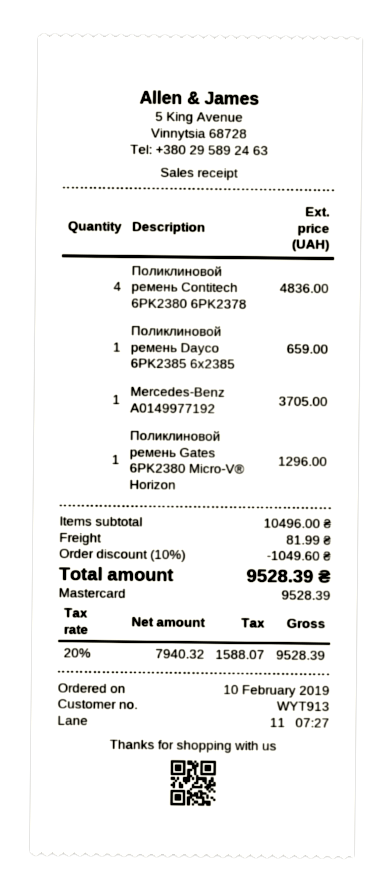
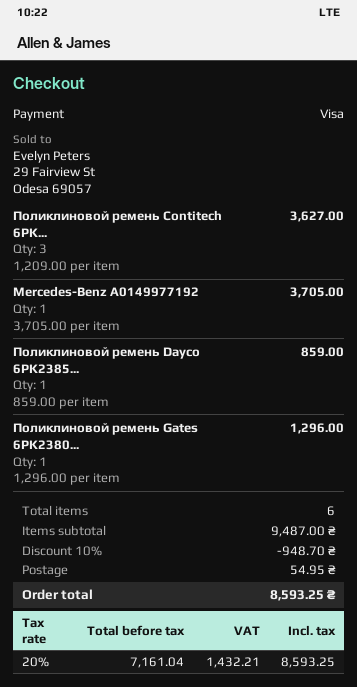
payment method: Mastercard -> Visa
Поликлиновой ремень Contitech 6PK2380 6PK2378: 4 for 4836.00 -> 3 for 3627.00
Поликлиновой ремень Dayco 6PK2385 6x2385: 1 for 659.00 -> 1 for 859.00
subtotal: 10496.00 -> 9487.00
discount: 10% = 1049.60 -> 10% = 948.70
shipping: 81.99 -> 54.95
net: 7940.32 -> 7161.04
tax: 20% = 1588.07 -> 20% = 1432.21
total: 9528.39 -> 8593.25

